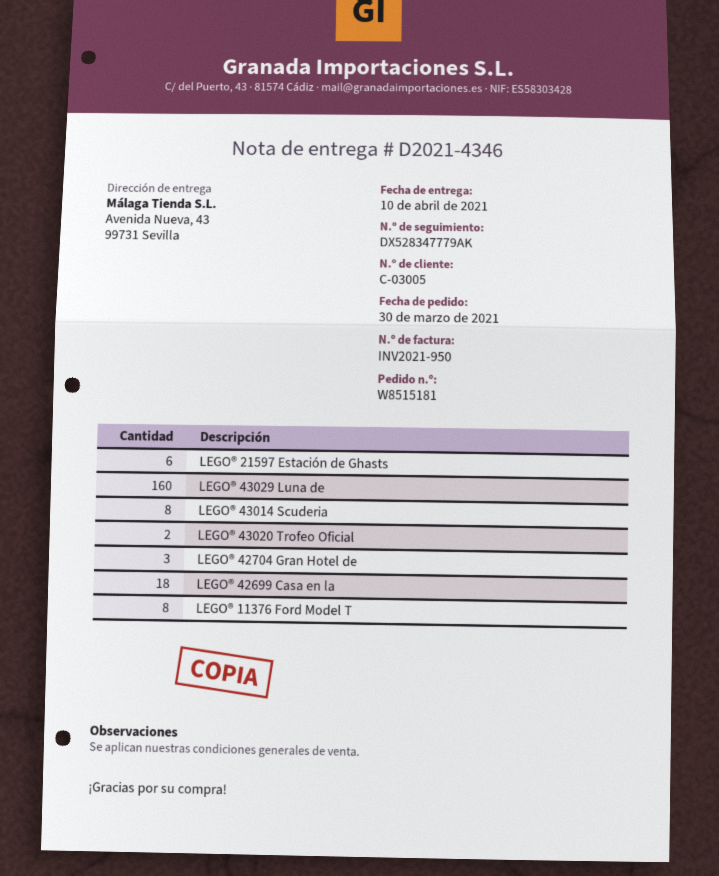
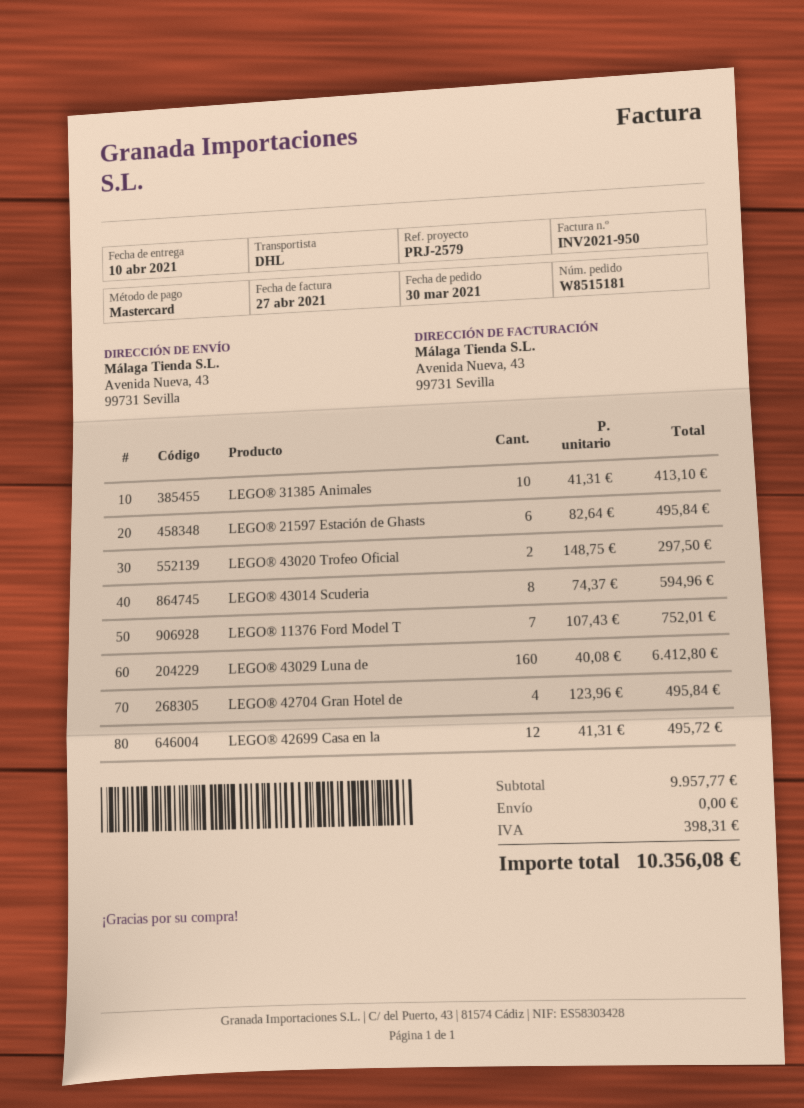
LEGO® 42704 Gran Hotel de: 3 -> 4
LEGO® 42699 Casa en la: 18 -> 12
LEGO® 11376 Ford Model T: 8 -> 7
LEGO® 31385 Animales: none -> 10

